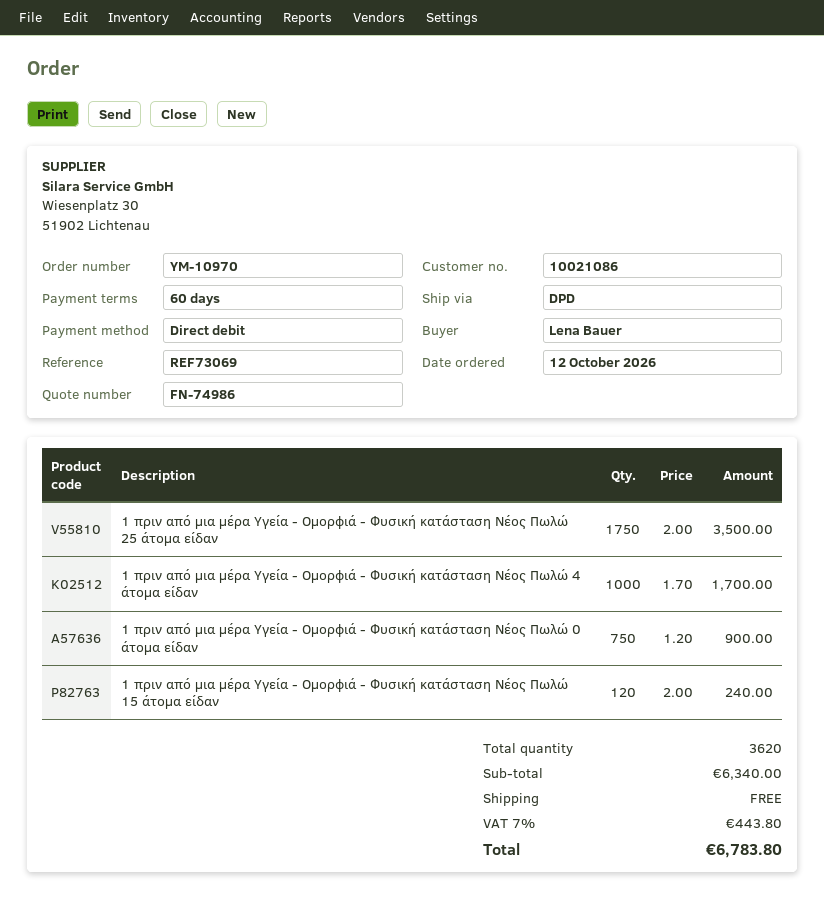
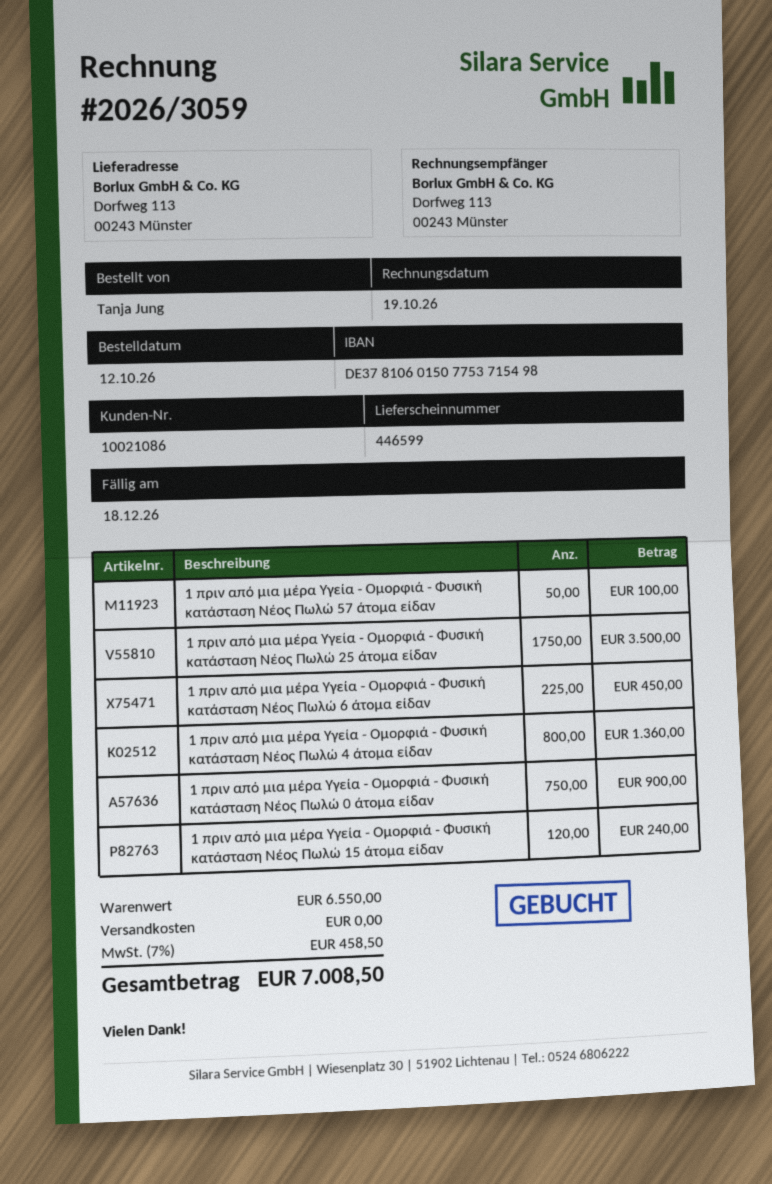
ordered by: Lena Bauer -> Tanja Jung
1 πριν από μια μέρα Υγεία - Ομορφιά - Φυσική κατάσταση Νέος Πωλώ 4 άτομα είδαν: 1000 for 1700.00 -> 800 for 1360.00
1 πριν από μια μέρα Υγεία - Ομορφιά - Φυσική κατάσταση Νέος Πωλώ 57 άτομα είδαν: none -> 50 for 100.00
1 πριν από μια μέρα Υγεία - Ομορφιά - Φυσική κατάσταση Νέος Πωλώ 6 άτομα είδαν: none -> 225 for 450.00
subtotal: 6340.00 -> 6550.00
tax: 7% = 443.80 -> 7% = 458.50
total: 6783.80 -> 7008.50

